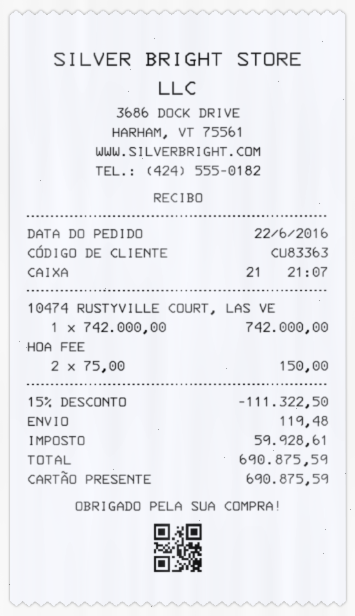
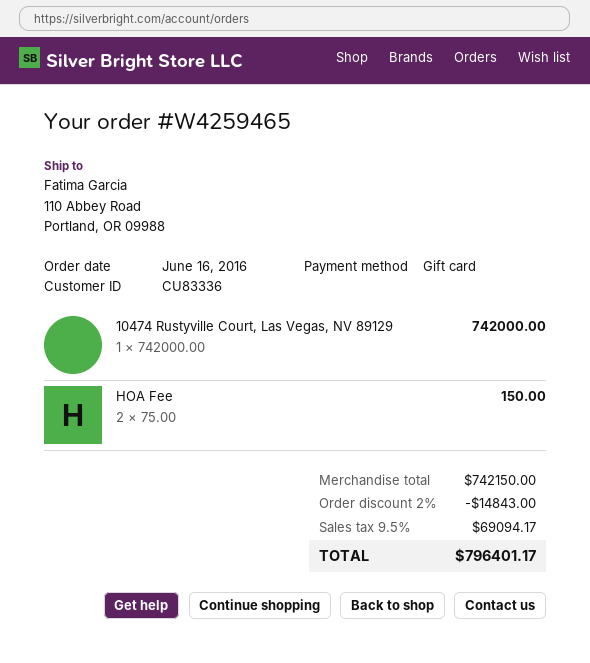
order date: 2016-06-22 -> 2016-06-16
customer number: CU83363 -> CU83336
discount: 15% = 111322.50 -> 2% = 14843.00
shipping: 119.48 -> none
tax: 59928.61 -> 69094.17
total: 690875.59 -> 796401.17

